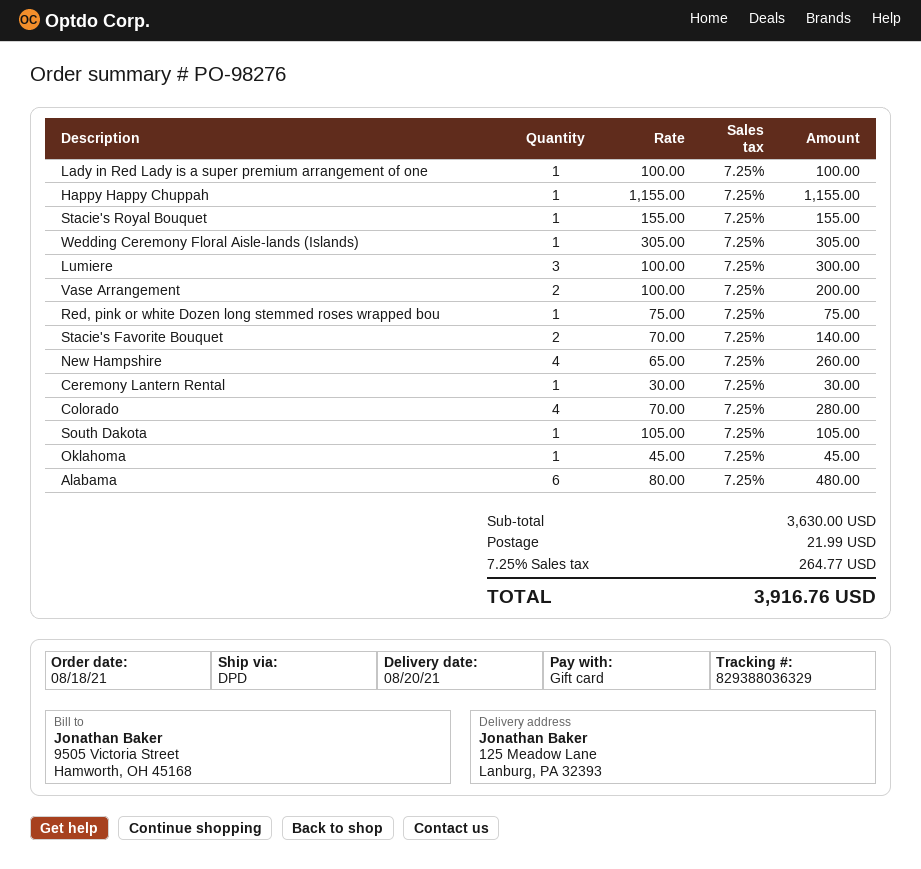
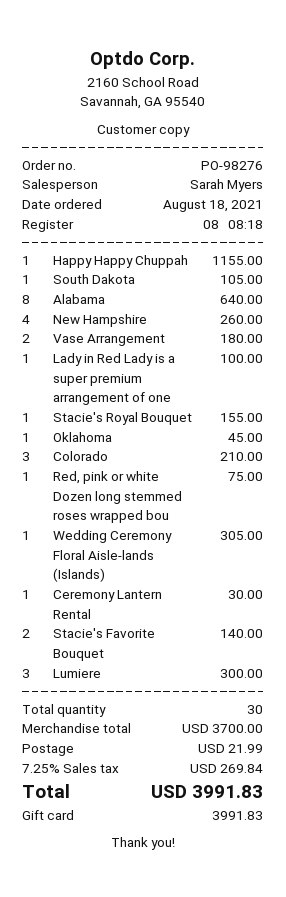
Vase Arrangement: 2 for 200.00 -> 2 for 180.00
Colorado: 4 for 280.00 -> 3 for 210.00
Alabama: 6 for 480.00 -> 8 for 640.00
subtotal: 3630.00 -> 3700.00
tax: 7.25% = 264.77 -> 7.25% = 269.84
total: 3916.76 -> 3991.83

